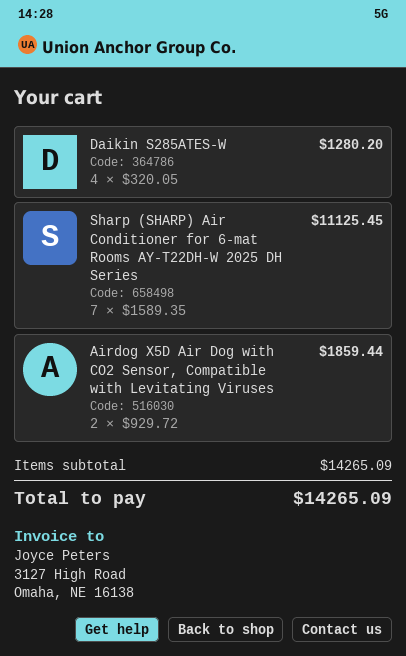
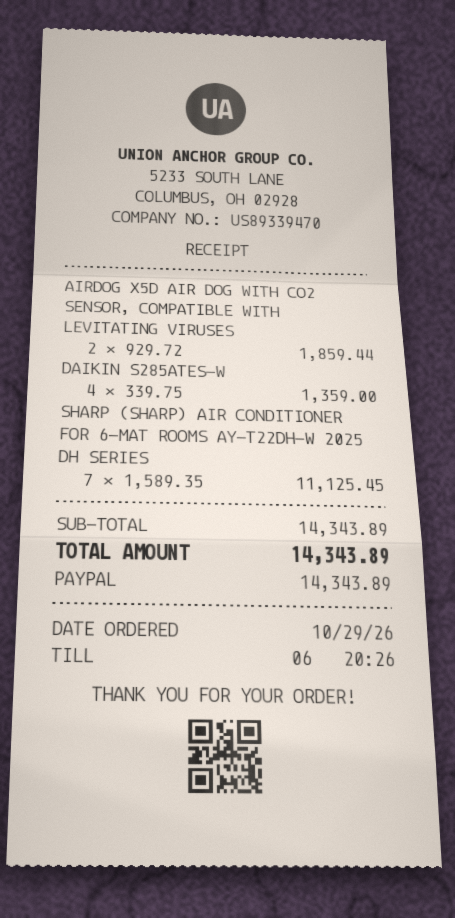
Daikin S285ATES-W: 4 x 320.05 = 1280.20 -> 4 x 339.75 = 1359.00
subtotal: 14265.09 -> 14343.89
total: 14265.09 -> 14343.89

